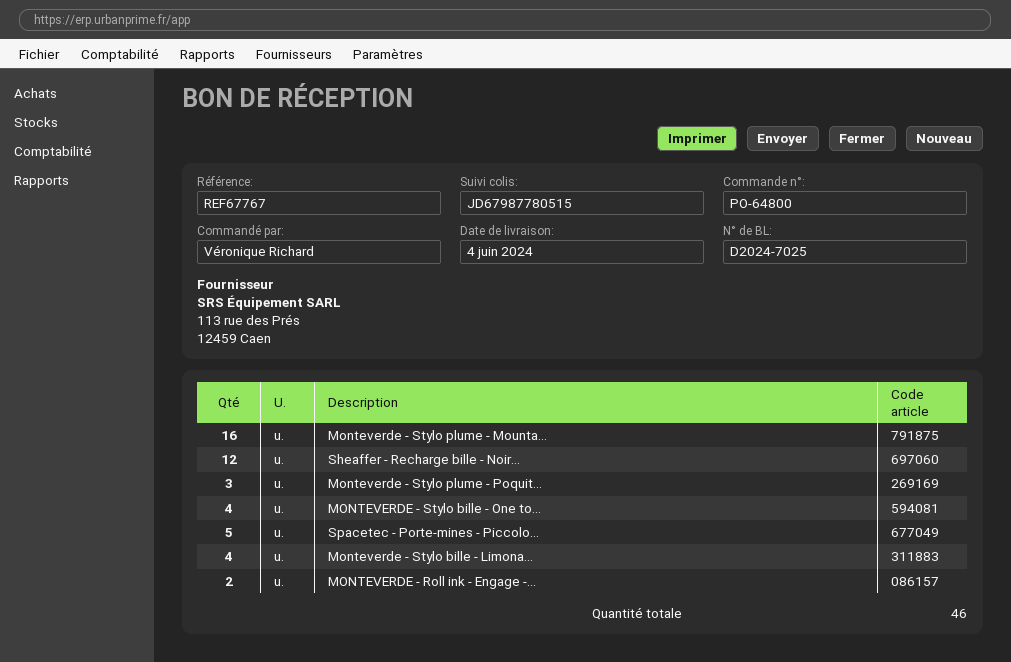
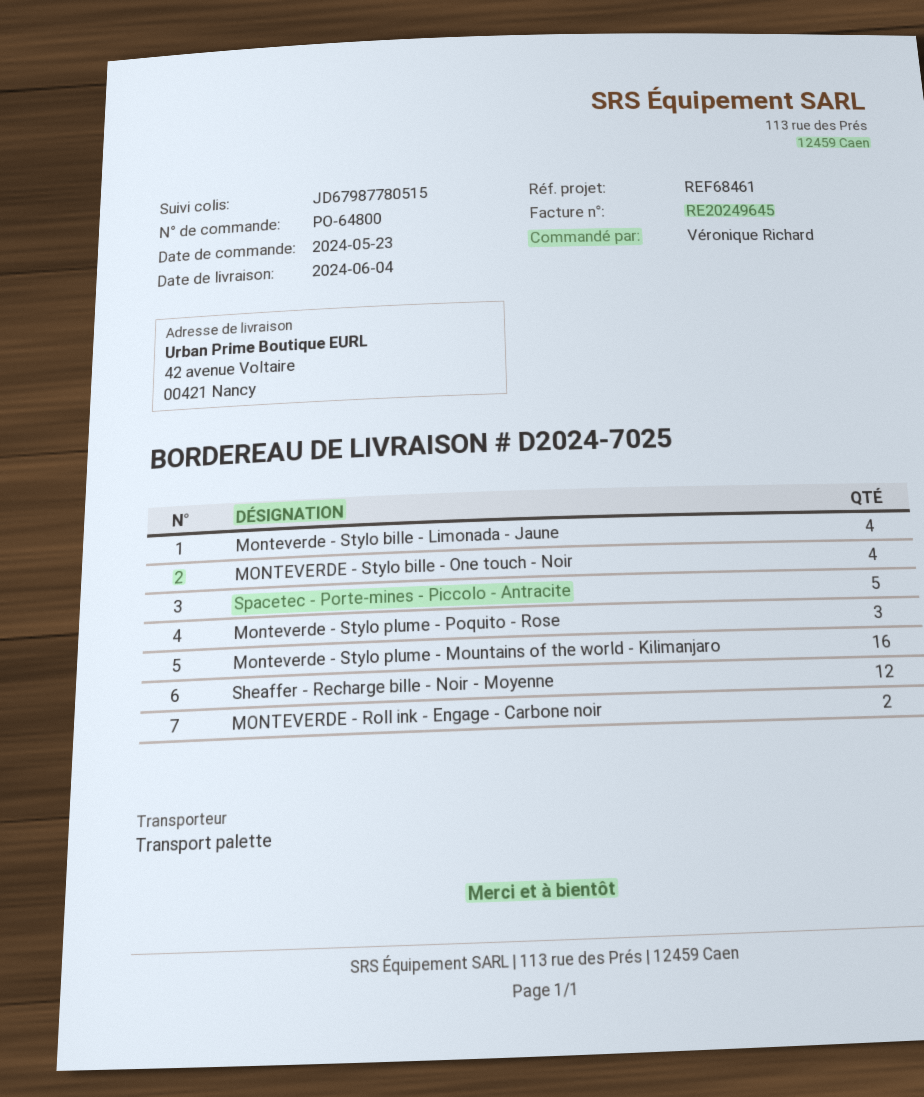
reference: REF67767 -> REF68461

